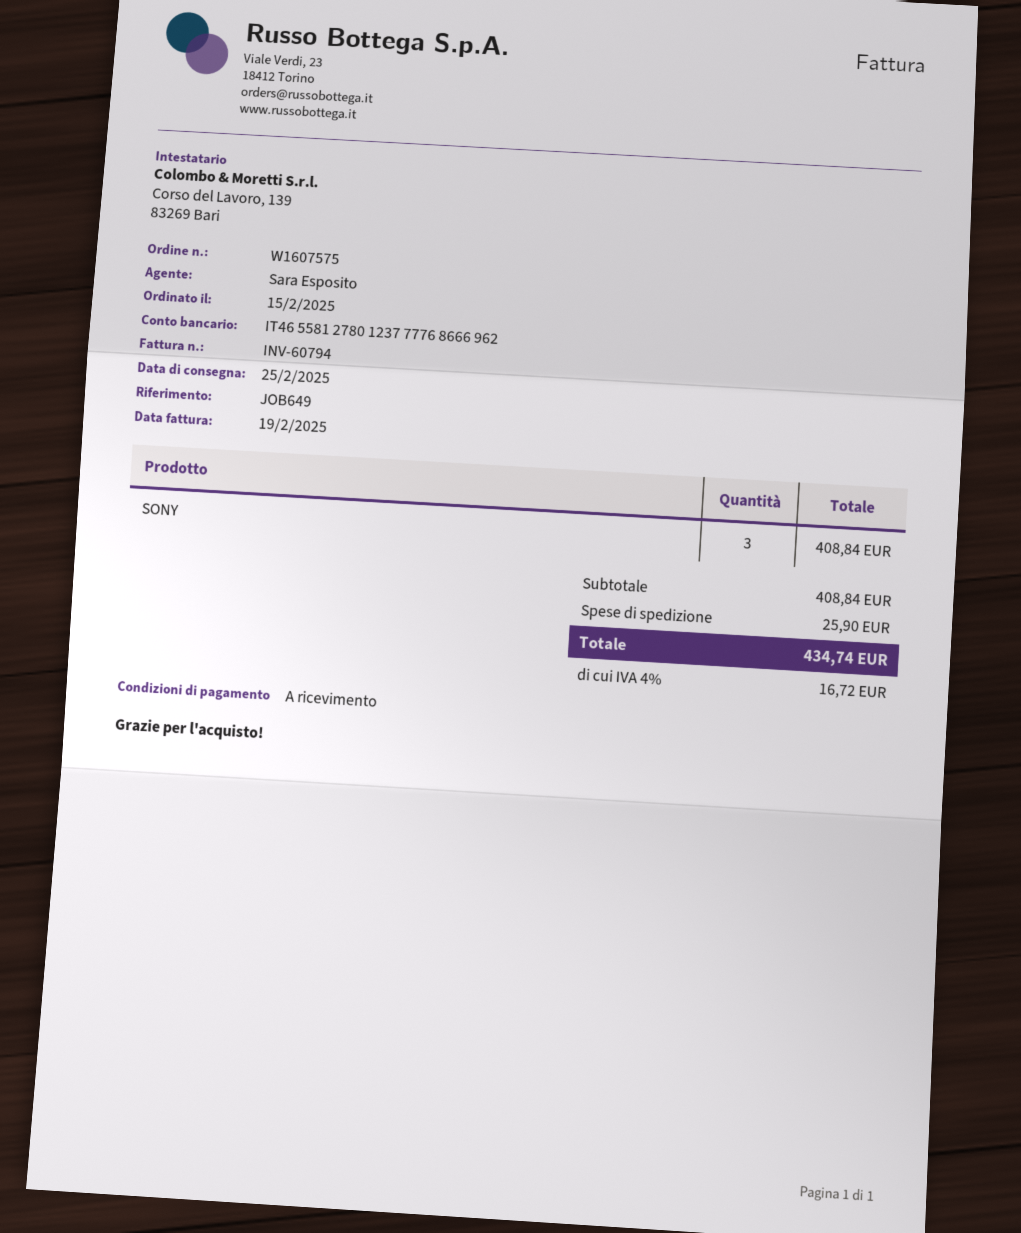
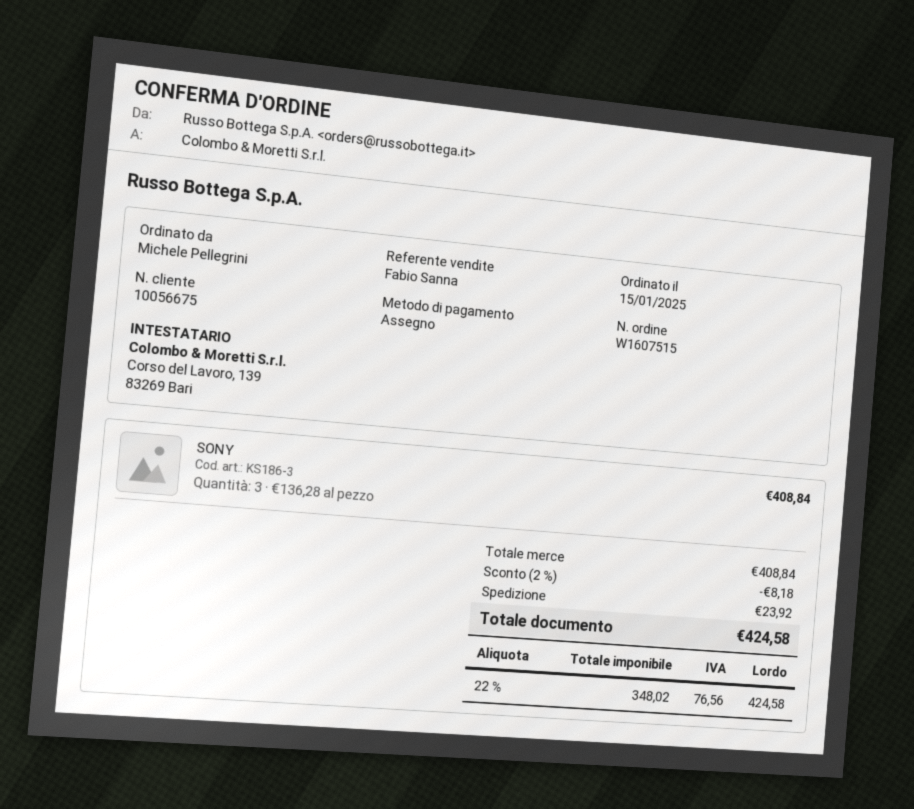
order number: W1607575 -> W1607515
order date: 2025-02-15 -> 2025-01-15
sales rep: Sara Esposito -> Fabio Sanna
discount: none -> 2% = 8.18
shipping: 25.90 -> 23.92
tax: 4% = 16.72 -> 22% = 76.56
total: 434.74 -> 424.58

